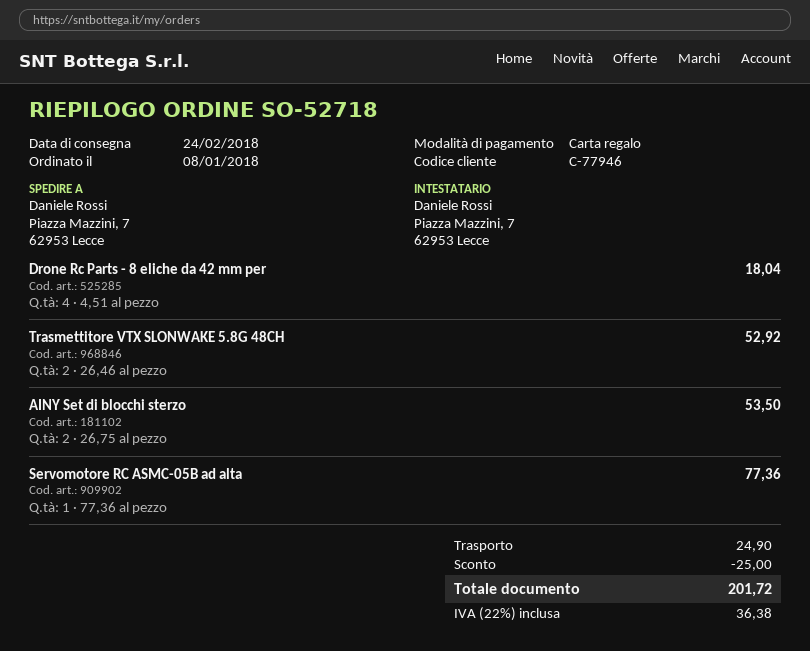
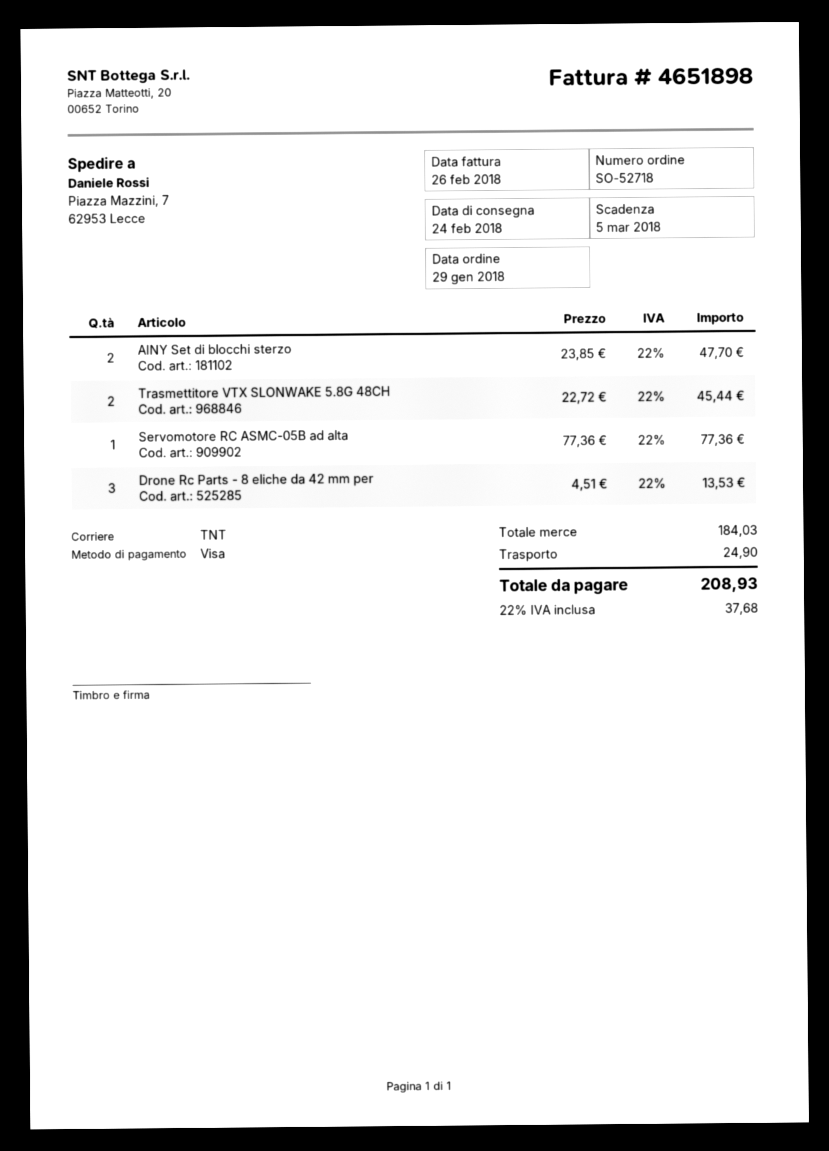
order date: 2018-01-08 -> 2018-01-29
payment method: gift card -> Visa
Drone Rc Parts - 8 eliche da 42 mm per: 4 x 4.51 = 18.04 -> 3 x 4.51 = 13.53
Trasmettitore VTX SLONWAKE 5.8G 48CH: 2 x 26.46 = 52.92 -> 2 x 22.72 = 45.44
AINY Set di blocchi sterzo: 2 x 26.75 = 53.50 -> 2 x 23.85 = 47.70
discount: 25.00 -> none
tax: 22% = 36.38 -> 22% = 37.68
total: 201.72 -> 208.93

